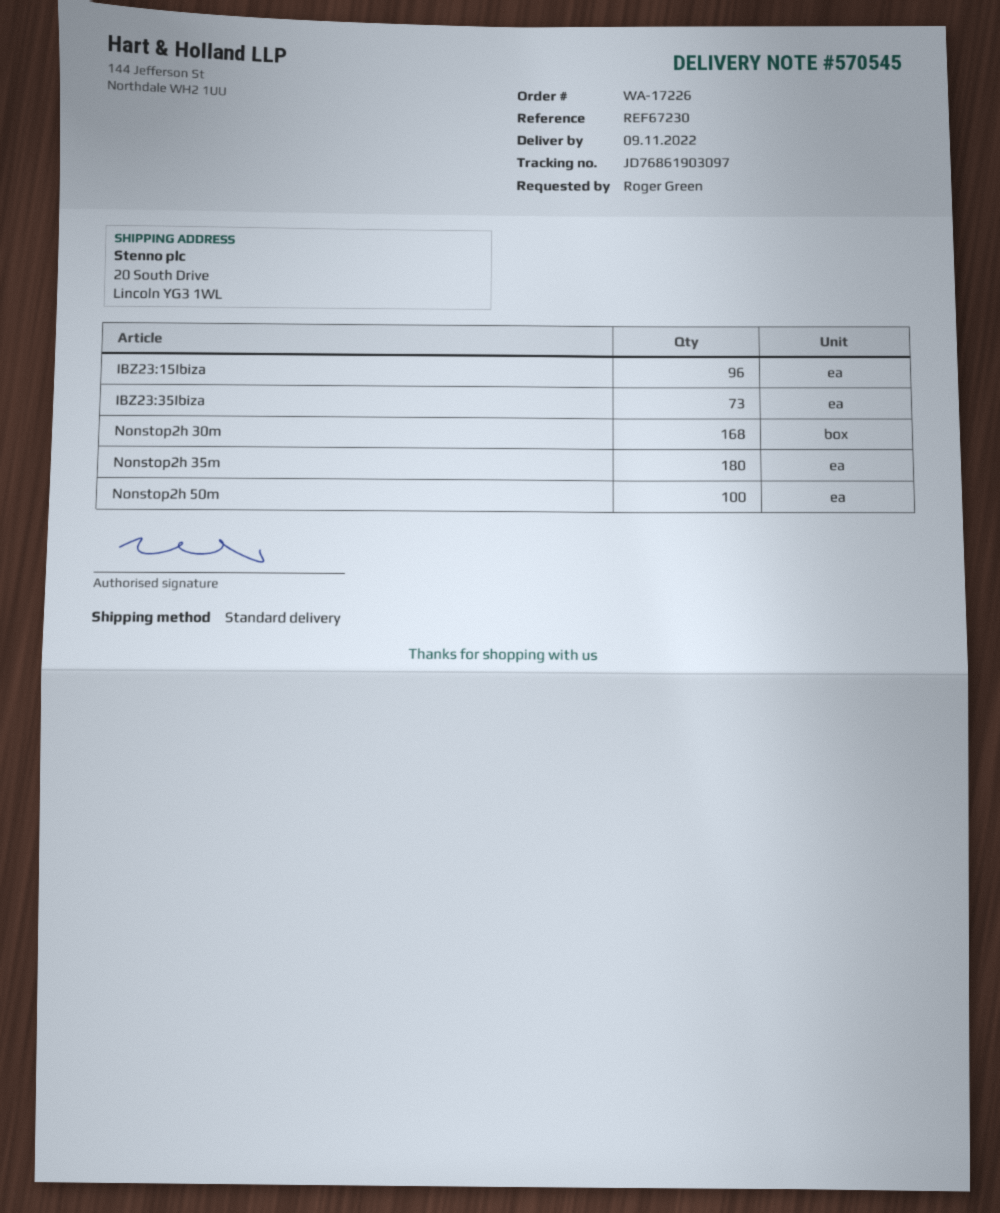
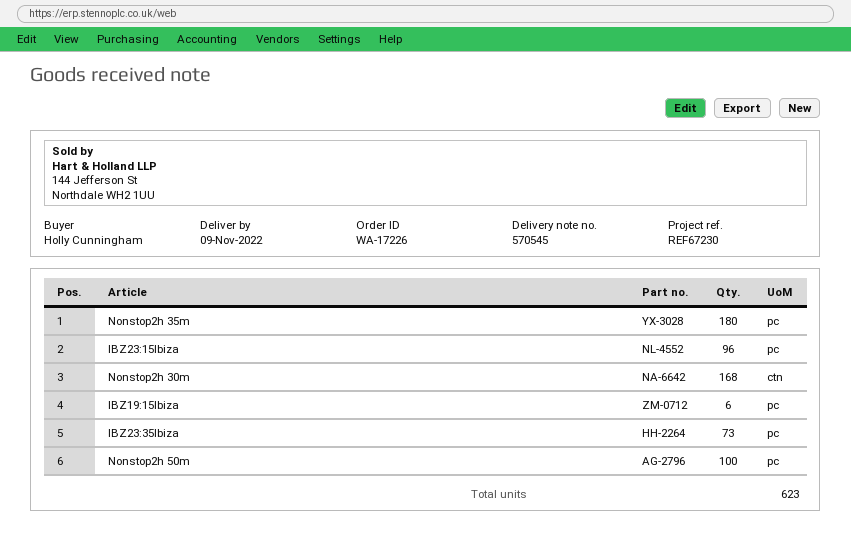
ordered by: Roger Green -> Holly Cunningham
IBZ19:15Ibiza: none -> 6

